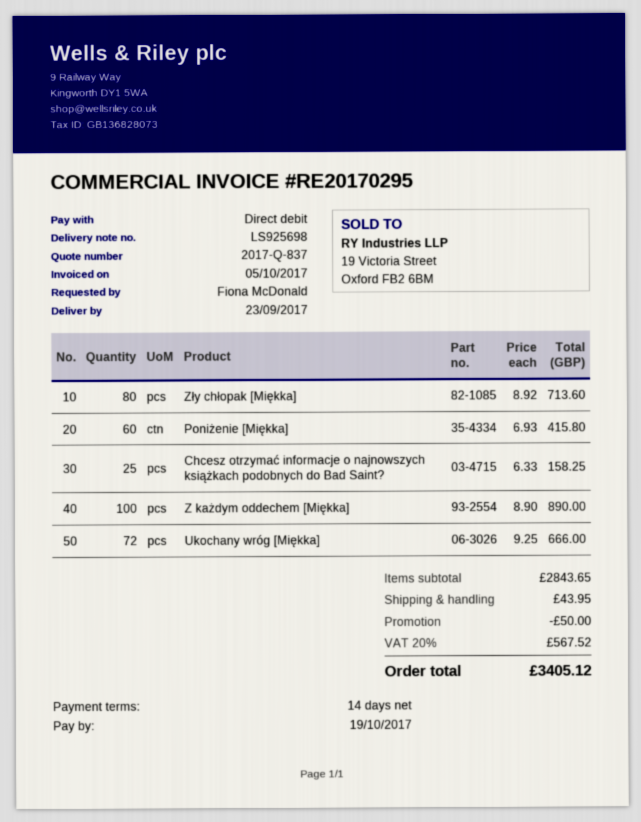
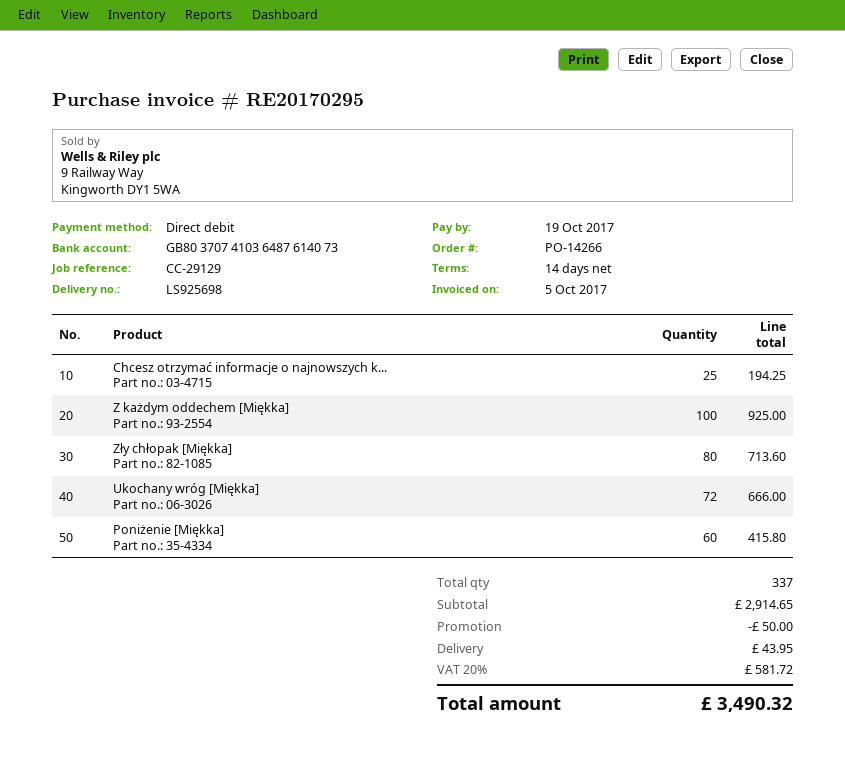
Chcesz otrzymać informacje o najnowszych książkach podobnych do Bad Saint?: 25 for 158.25 -> 25 for 194.25
Z każdym oddechem [Miękka]: 100 for 890.00 -> 100 for 925.00
subtotal: 2843.65 -> 2914.65
tax: 20% = 567.52 -> 20% = 581.72
total: 3405.12 -> 3490.32

